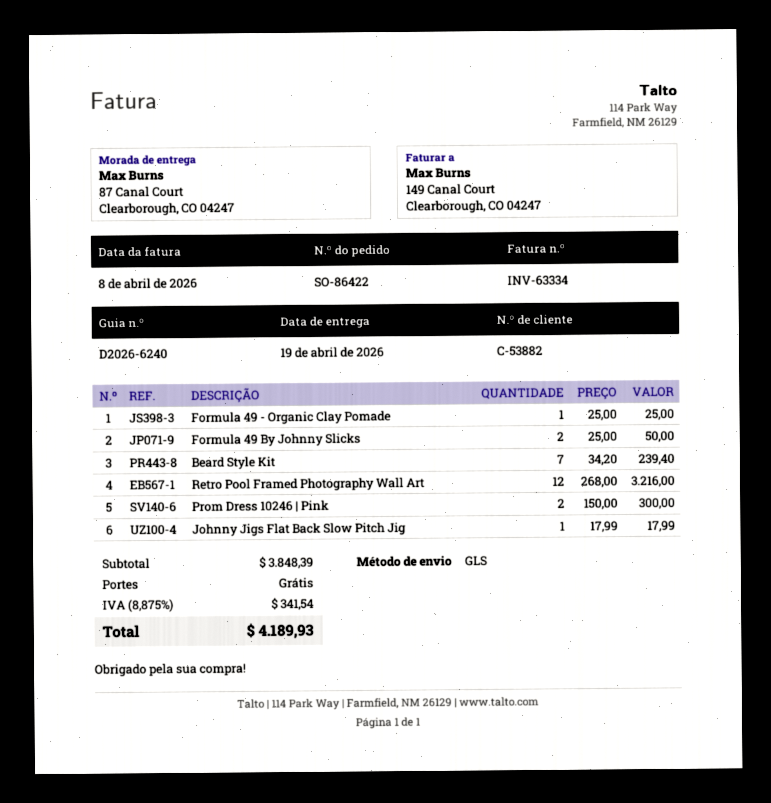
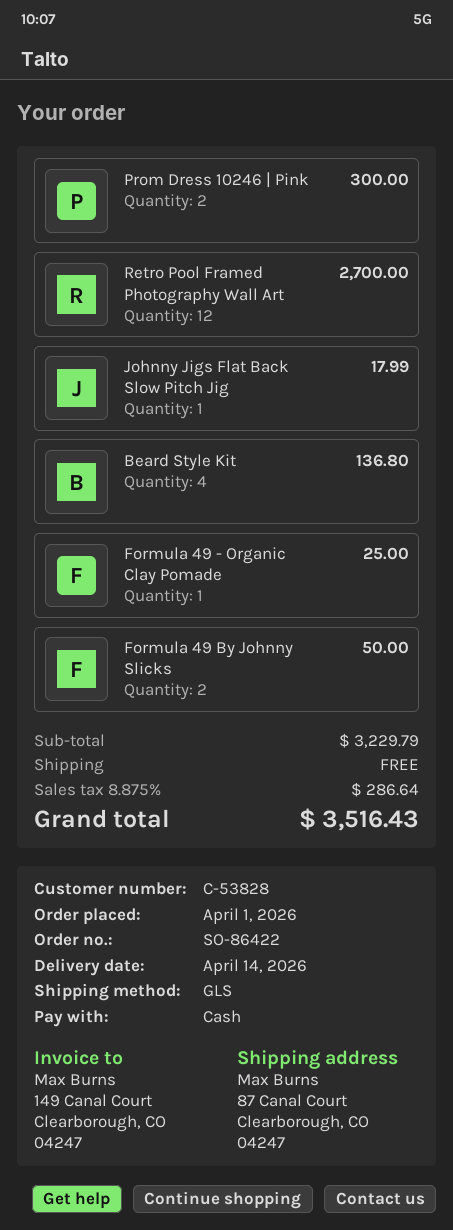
delivery date: 2026-04-19 -> 2026-04-14
customer number: C-53882 -> C-53828
Beard Style Kit: 7 for 239.40 -> 4 for 136.80
Retro Pool Framed Photography Wall Art: 12 for 3216.00 -> 12 for 2700.00
subtotal: 3848.39 -> 3229.79
tax: 8.875% = 341.54 -> 8.875% = 286.64
total: 4189.93 -> 3516.43

